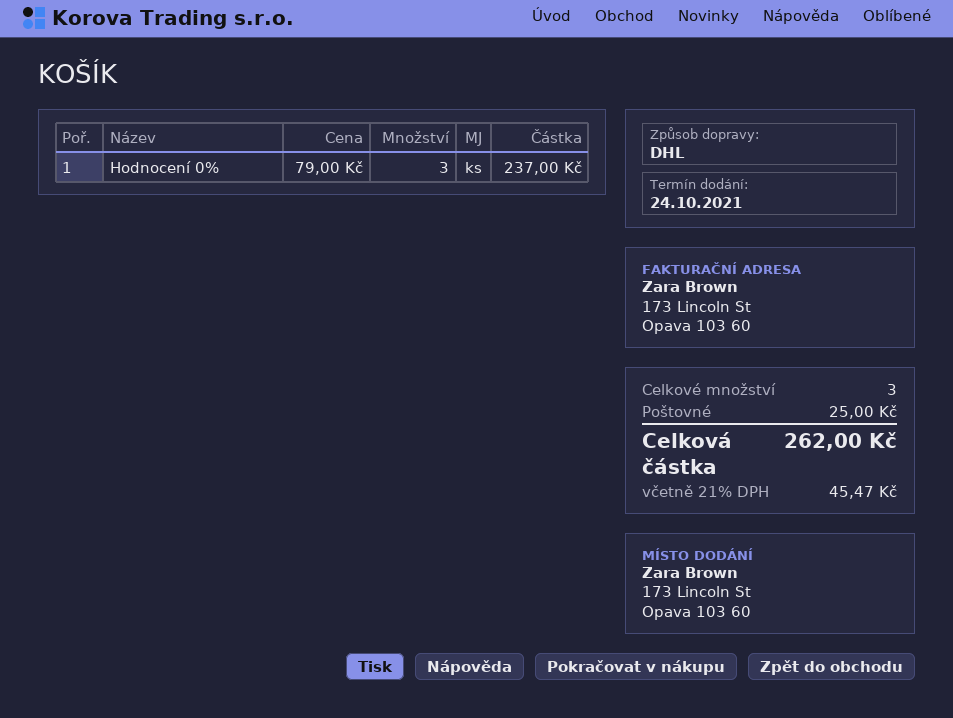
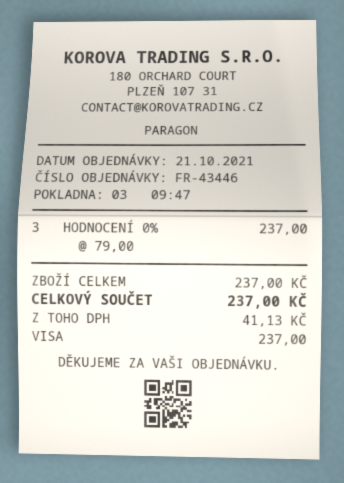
shipping: 25.00 -> none
tax: 45.47 -> 41.13
total: 262.00 -> 237.00

